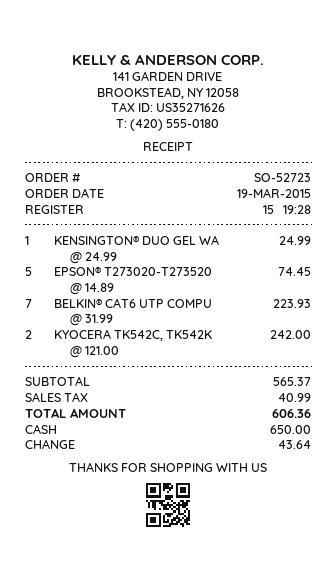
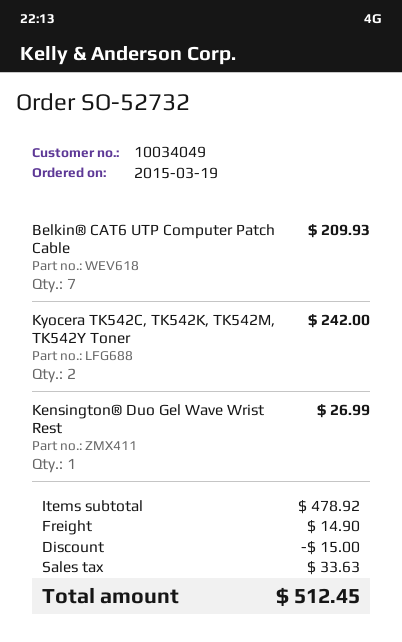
order number: SO-52723 -> SO-52732
KENSINGTON® DUO GEL WA: 1 for 24.99 -> 1 for 26.99
EPSON® T273020-T273520: 5 for 74.45 -> none
BELKIN® CAT6 UTP COMPU: 7 for 223.93 -> 7 for 209.93
subtotal: 565.37 -> 478.92
discount: none -> 15.00
shipping: none -> 14.90
tax: 40.99 -> 33.63
total: 606.36 -> 512.45

